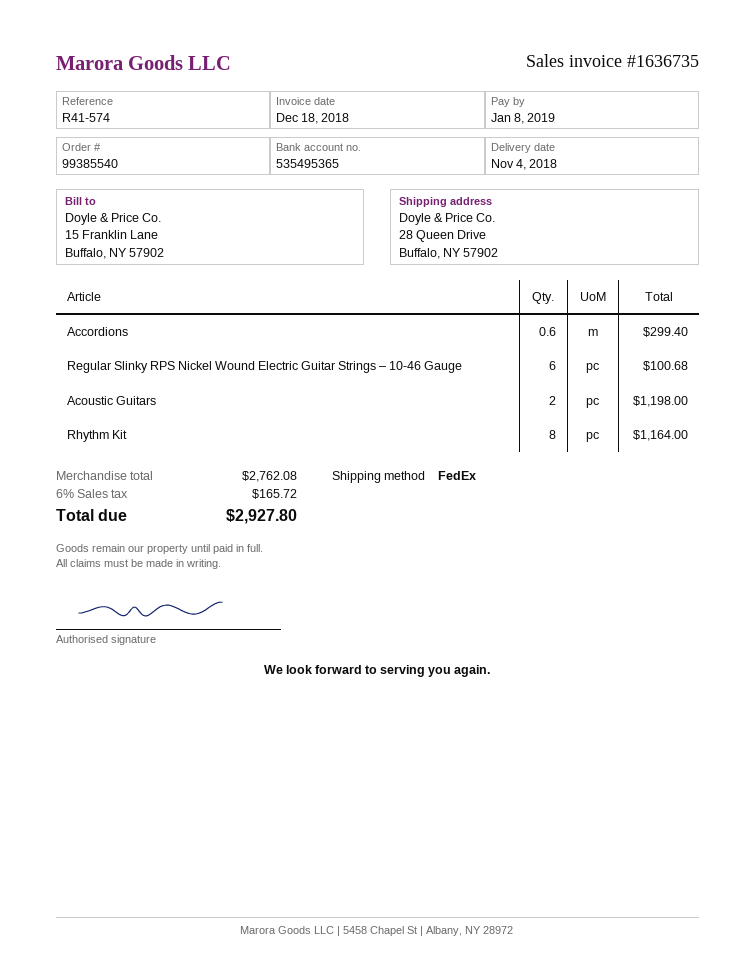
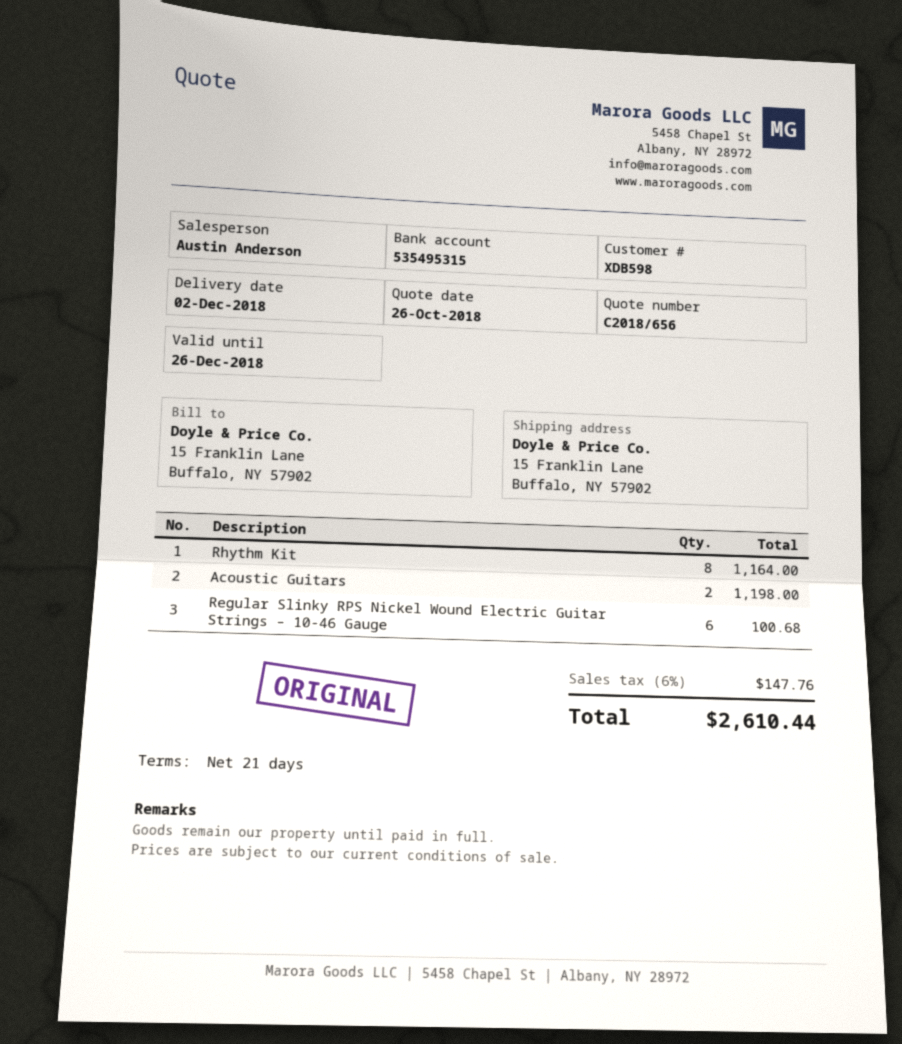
delivery date: 2018-11-04 -> 2018-12-02
bank account: 535495365 -> 535495315
ship to: 28 Queen Drive, Buffalo, NY 57902 -> 15 Franklin Lane, Buffalo, NY 57902
Accordions: 0.6 for 299.40 -> none
tax: 6% = 165.72 -> 6% = 147.76
total: 2927.80 -> 2610.44

